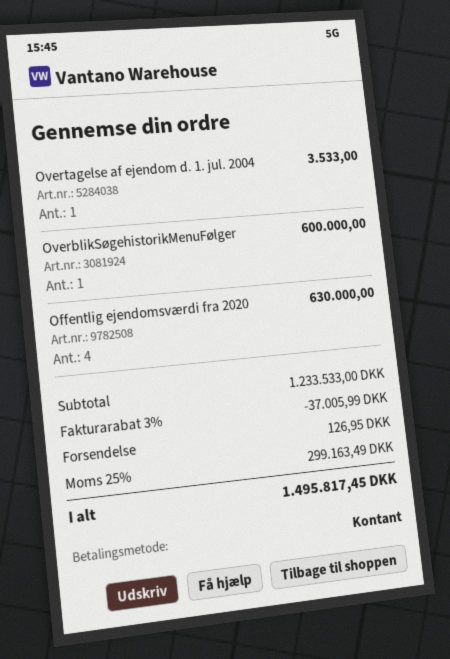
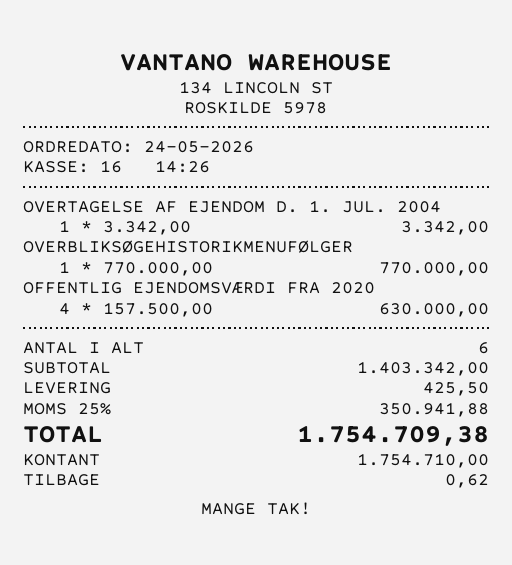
Overtagelse af ejendom d. 1. jul. 2004: 1 for 3533.00 -> 1 for 3342.00
OverblikSøgehistorikMenuFølger: 1 for 600000.00 -> 1 for 770000.00
subtotal: 1233533.00 -> 1403342.00
discount: 3% = 37005.99 -> none
shipping: 126.95 -> 425.50
tax: 25% = 299163.49 -> 25% = 350941.88
total: 1495817.45 -> 1754709.38

